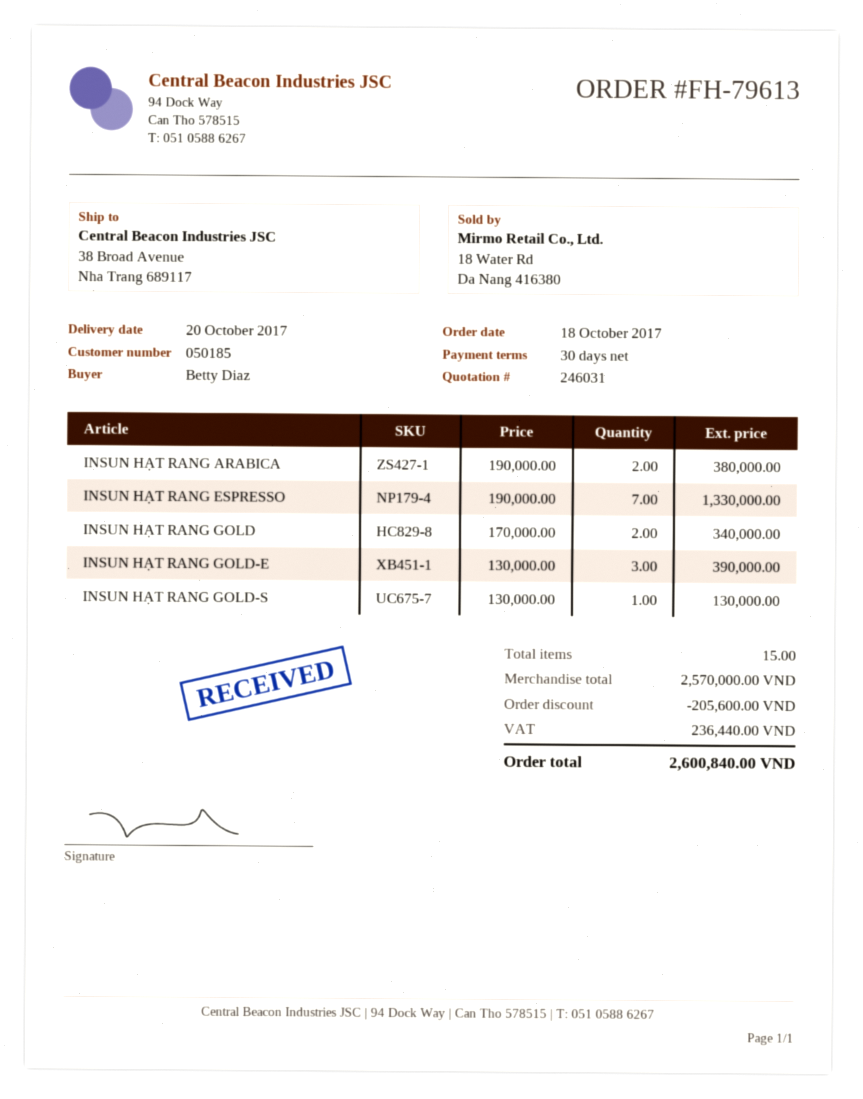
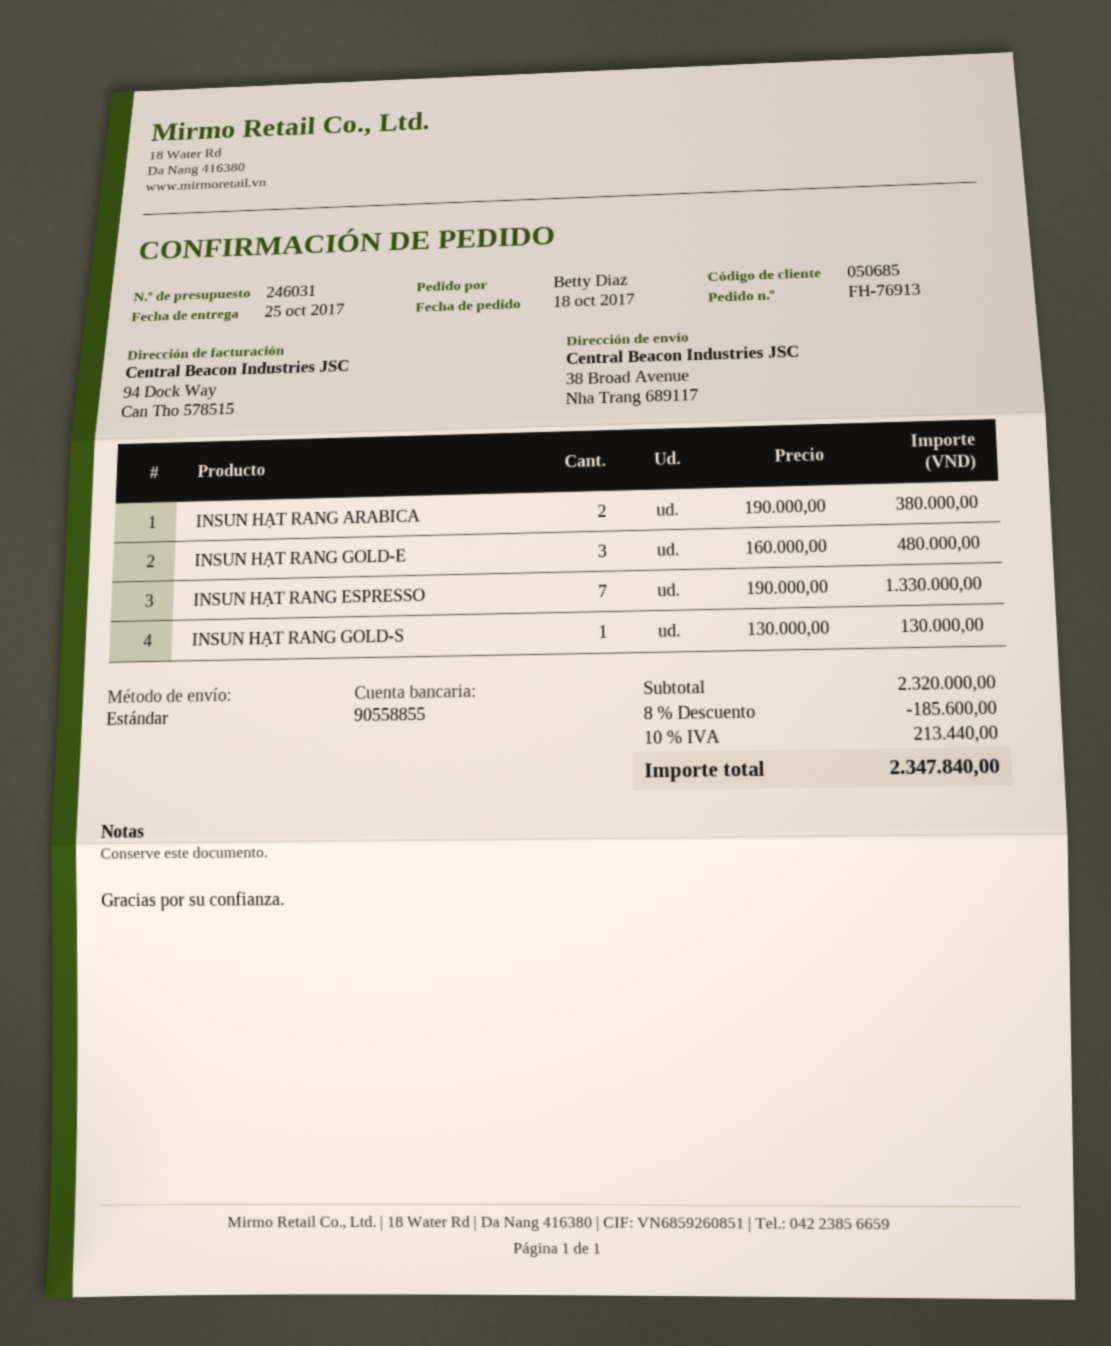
order number: FH-79613 -> FH-76913
delivery date: 2017-10-20 -> 2017-10-25
customer number: 050185 -> 050685
INSUN HẠT RANG GOLD: 2 x 170000.00 = 340000.00 -> none
INSUN HẠT RANG GOLD-E: 3 x 130000.00 = 390000.00 -> 3 x 160000.00 = 480000.00
subtotal: 2570000.00 -> 2320000.00
discount: 205600.00 -> 185600.00
tax: 236440.00 -> 213440.00
total: 2600840.00 -> 2347840.00

